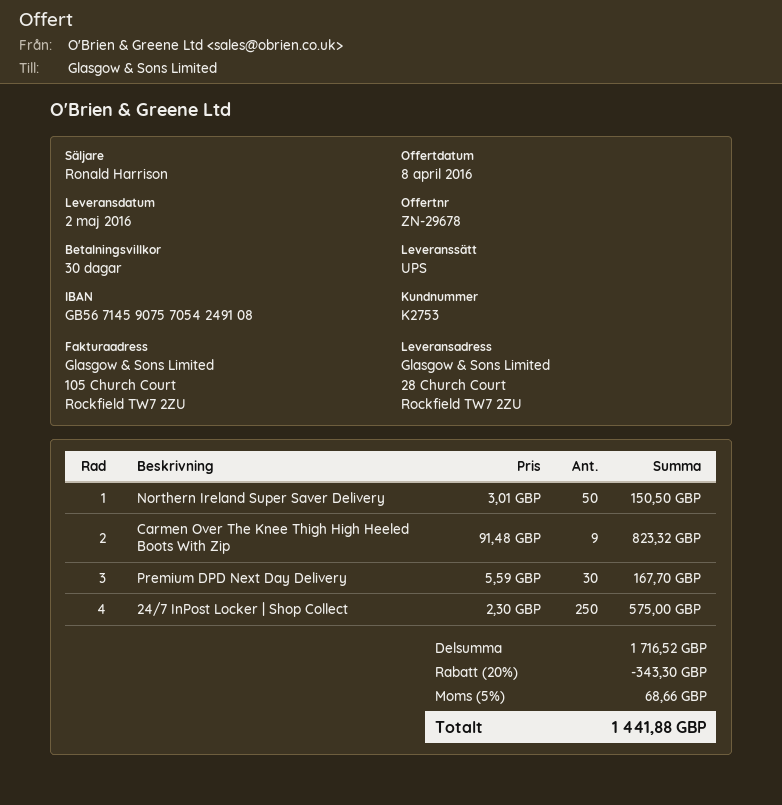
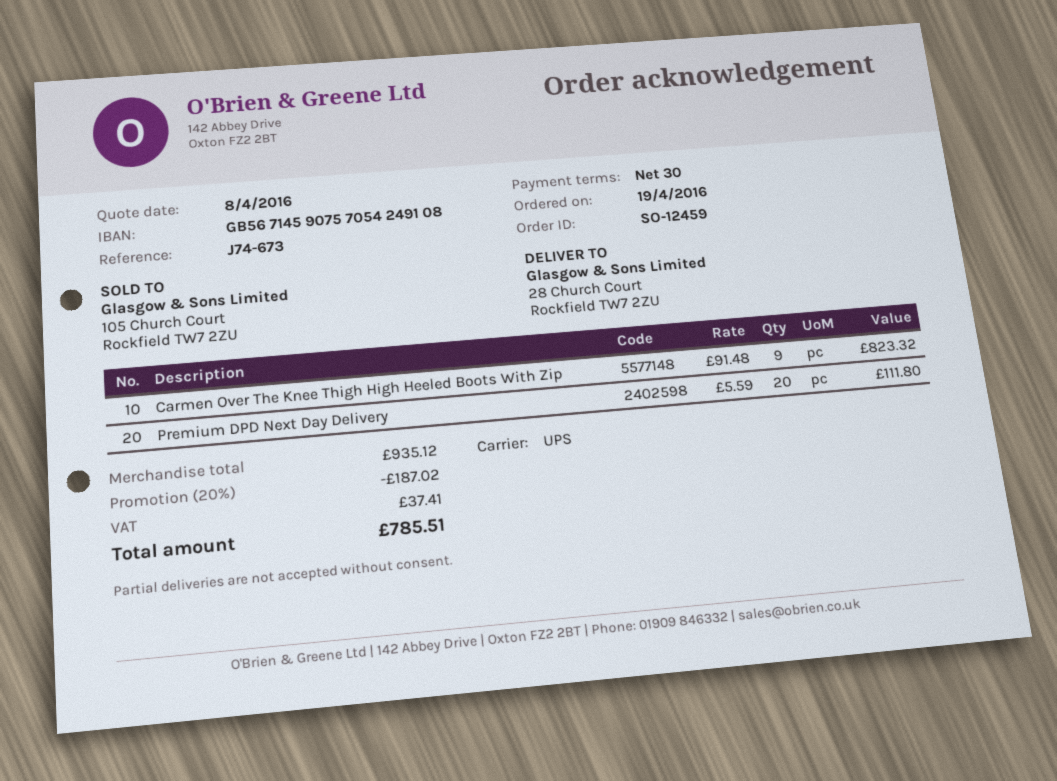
Northern Ireland Super Saver Delivery: 50 x 3.01 = 150.50 -> none
Premium DPD Next Day Delivery: 30 x 5.59 = 167.70 -> 20 x 5.59 = 111.80
24/7 InPost Locker | Shop Collect: 250 x 2.30 = 575.00 -> none
subtotal: 1716.52 -> 935.12
discount: 20% = 343.30 -> 20% = 187.02
tax: 68.66 -> 37.41
total: 1441.88 -> 785.51

